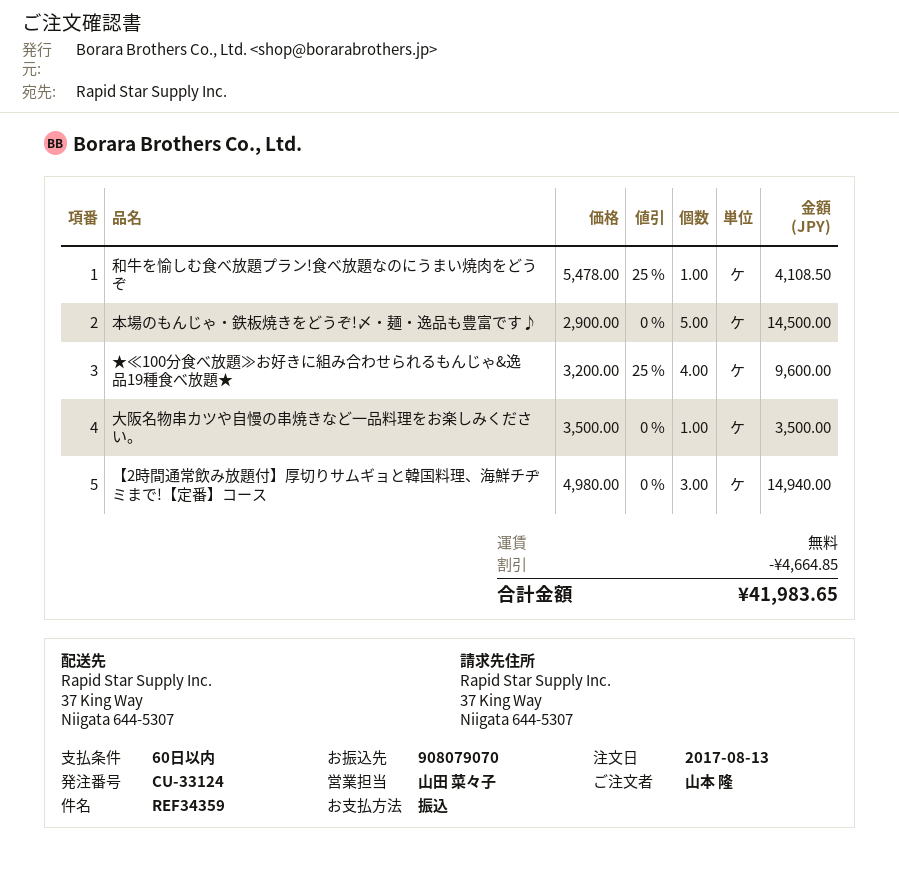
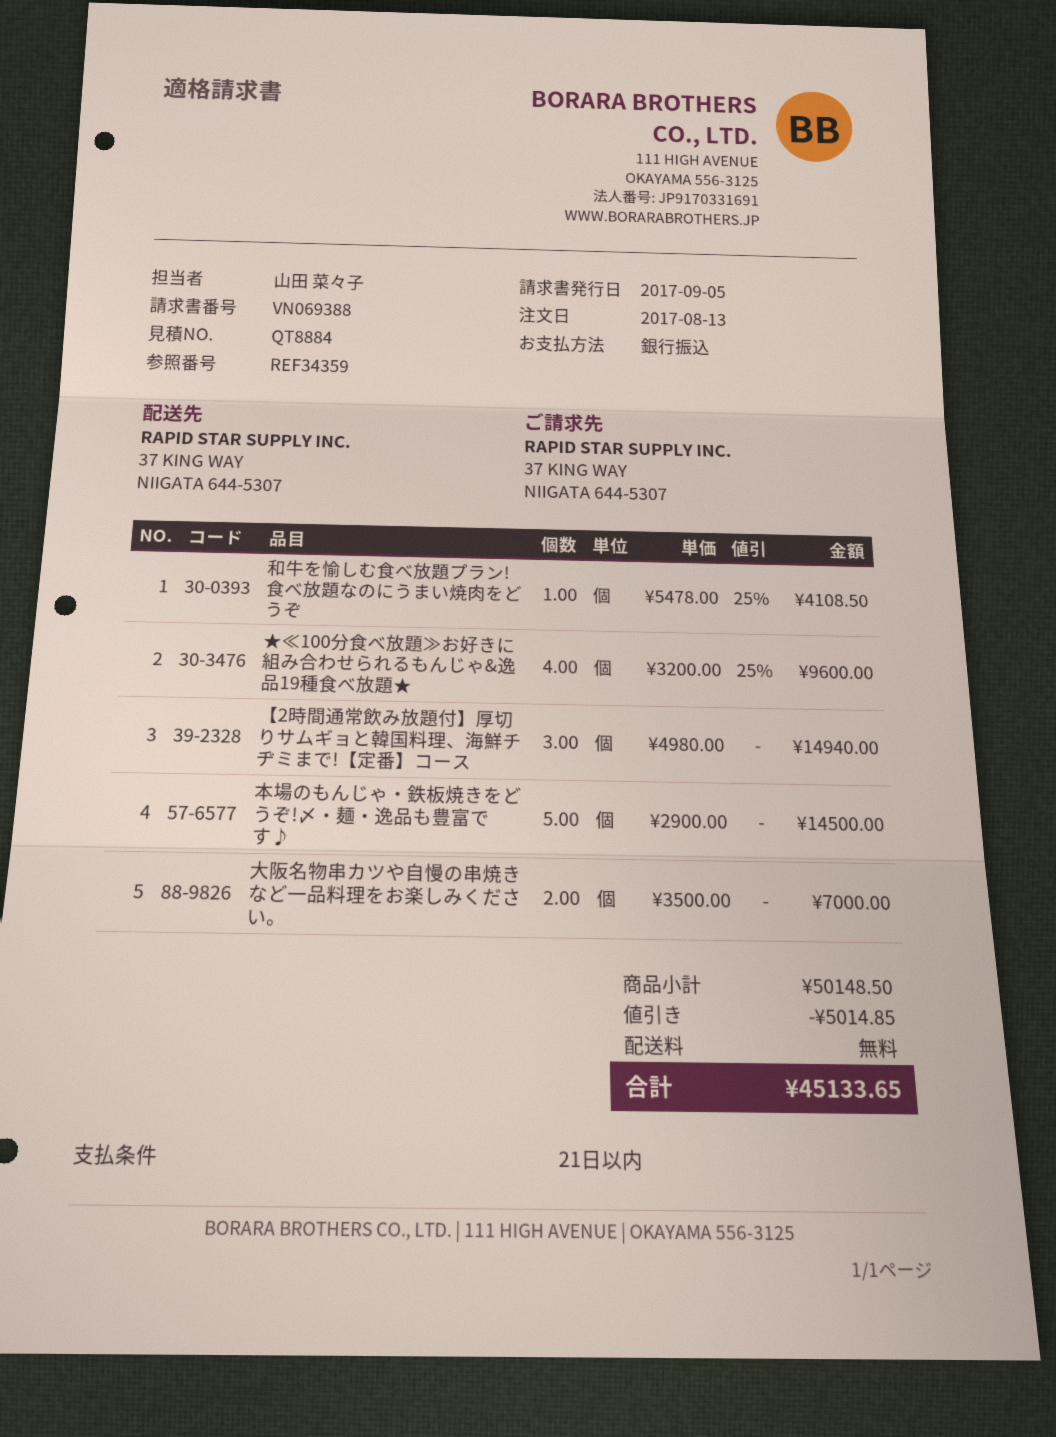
payment terms: 60 days -> 21 days
大阪名物串カツや自慢の串焼きなど一品料理をお楽しみください。: 1 x 3500.00 = 3500.00 -> 2 x 3500.00 = 7000.00
discount: 4664.85 -> 5014.85
total: 41983.65 -> 45133.65

